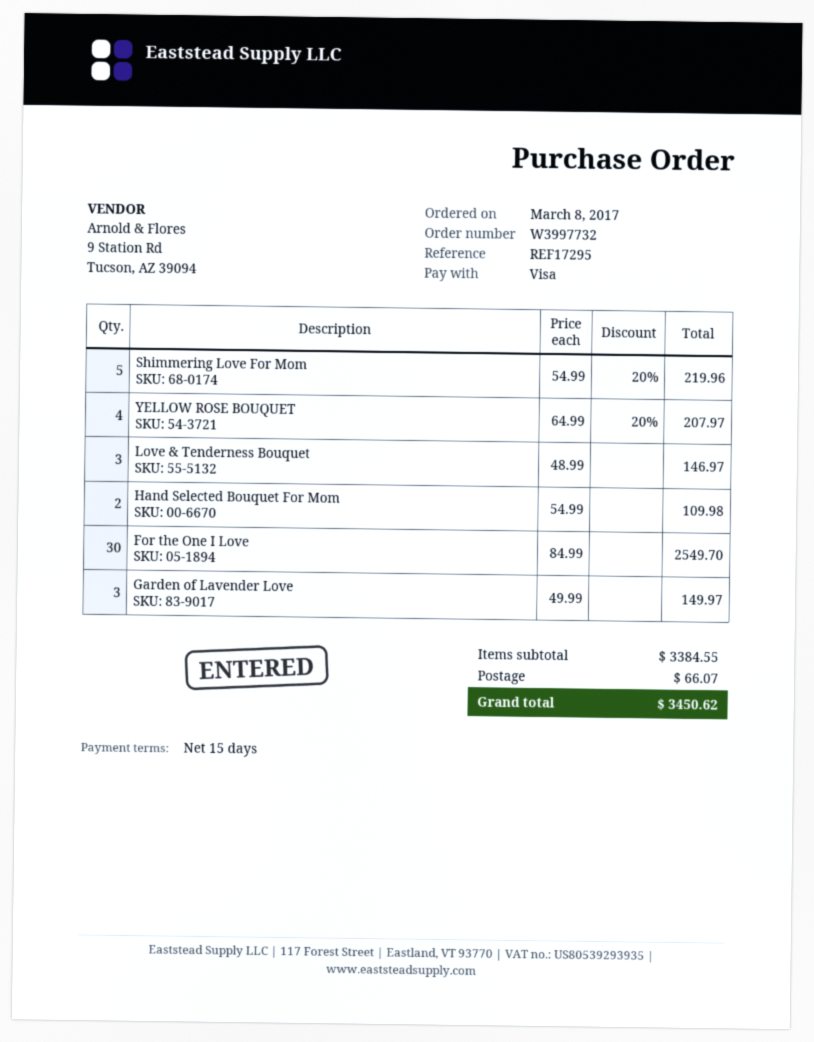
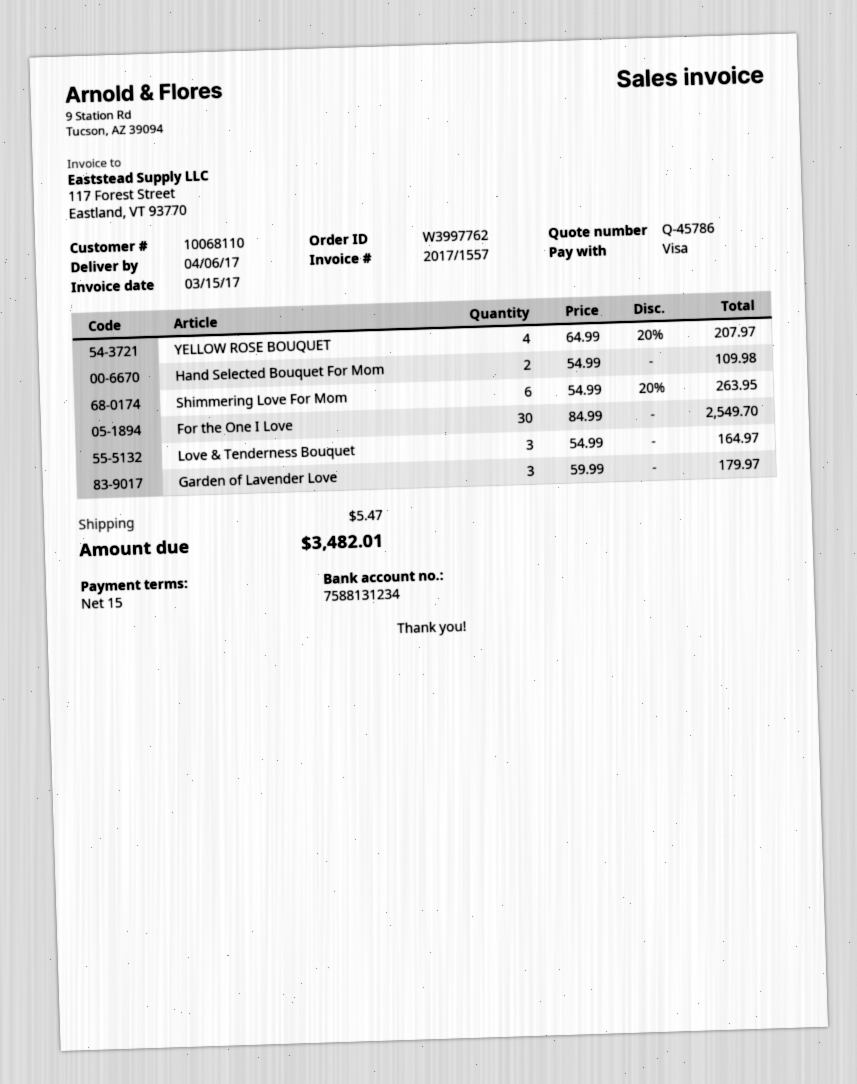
order number: W3997732 -> W3997762
Shimmering Love For Mom: 5 x 54.99 - 20% = 219.96 -> 6 x 54.99 - 20% = 263.95
Love & Tenderness Bouquet: 3 x 48.99 = 146.97 -> 3 x 54.99 = 164.97
Garden of Lavender Love: 3 x 49.99 = 149.97 -> 3 x 59.99 = 179.97
shipping: 66.07 -> 5.47
total: 3450.62 -> 3482.01

